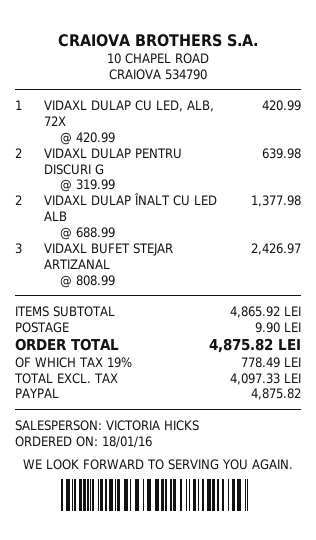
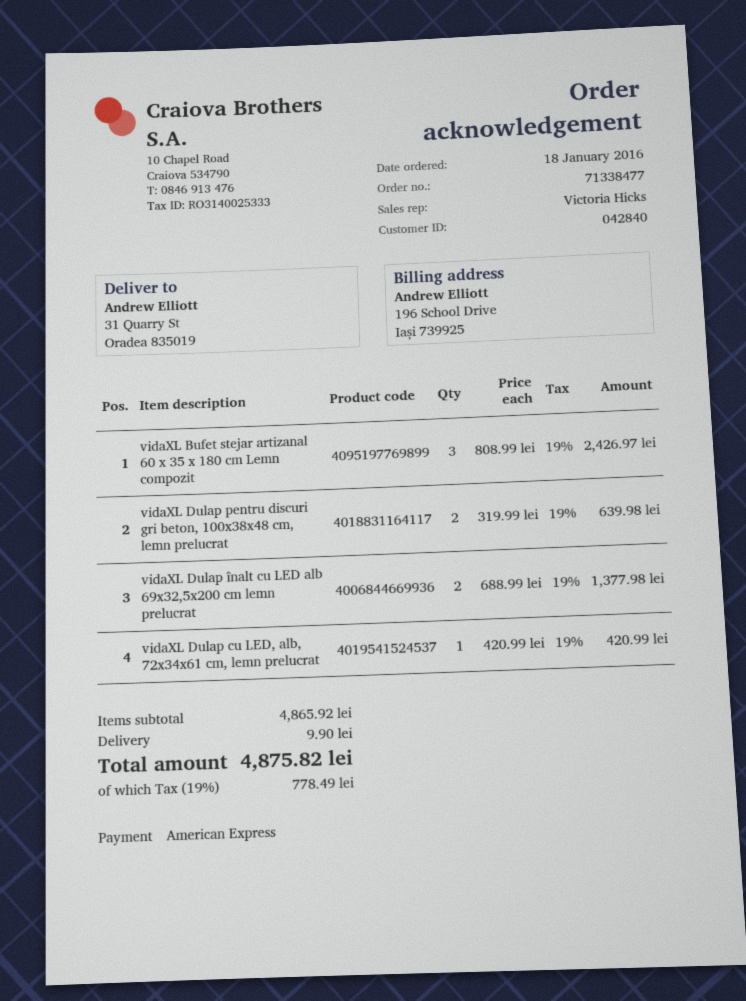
payment method: PayPal -> American Express

